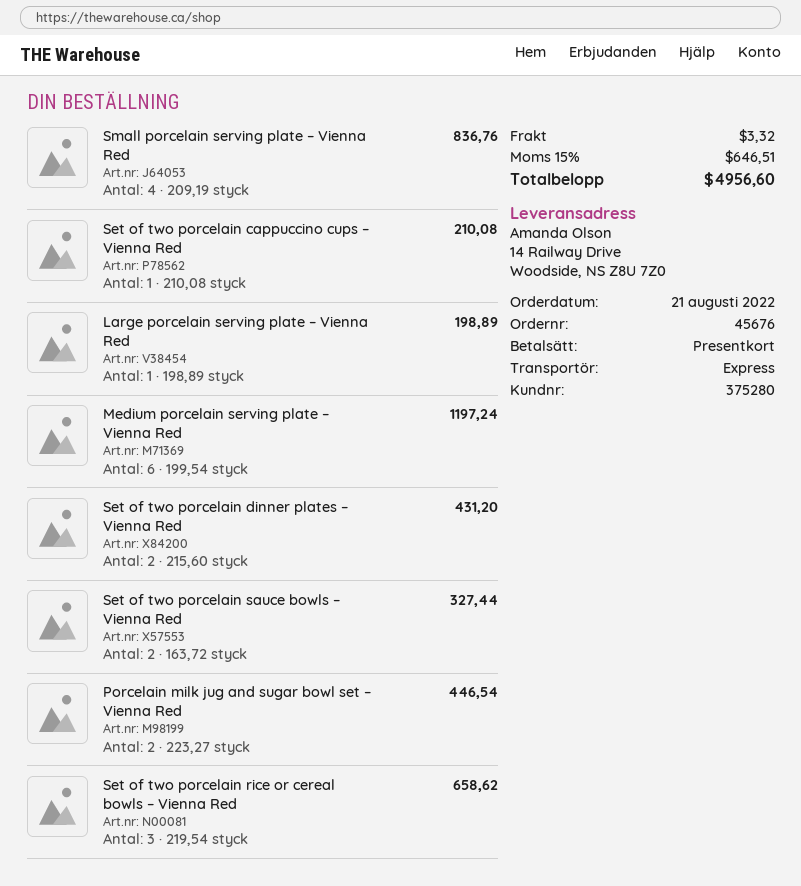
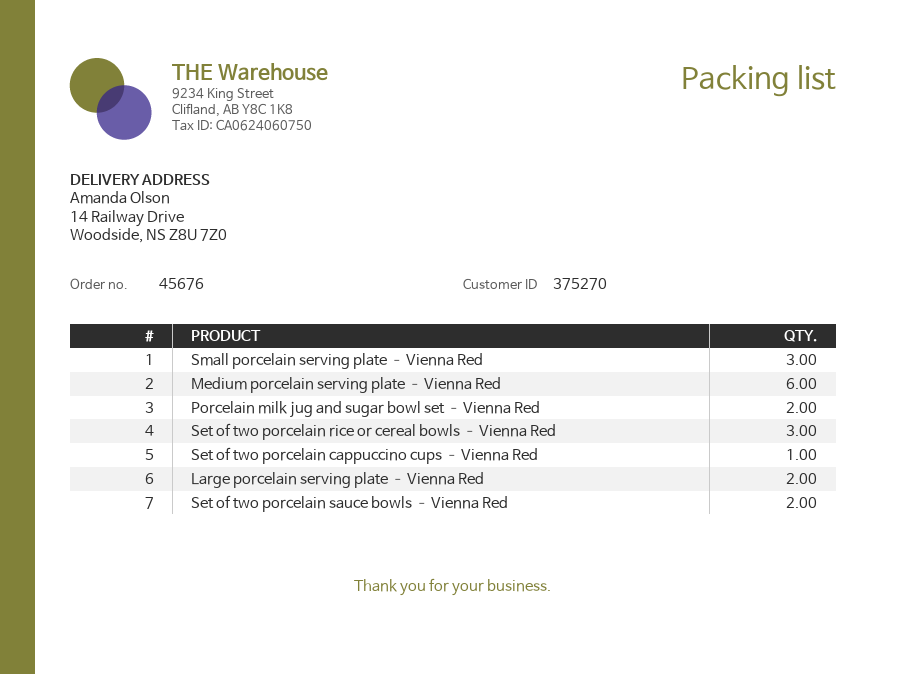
customer number: 375280 -> 375270
Small porcelain serving plate – Vienna Red: 4 -> 3
Large porcelain serving plate – Vienna Red: 1 -> 2
Set of two porcelain dinner plates – Vienna Red: 2 -> none

